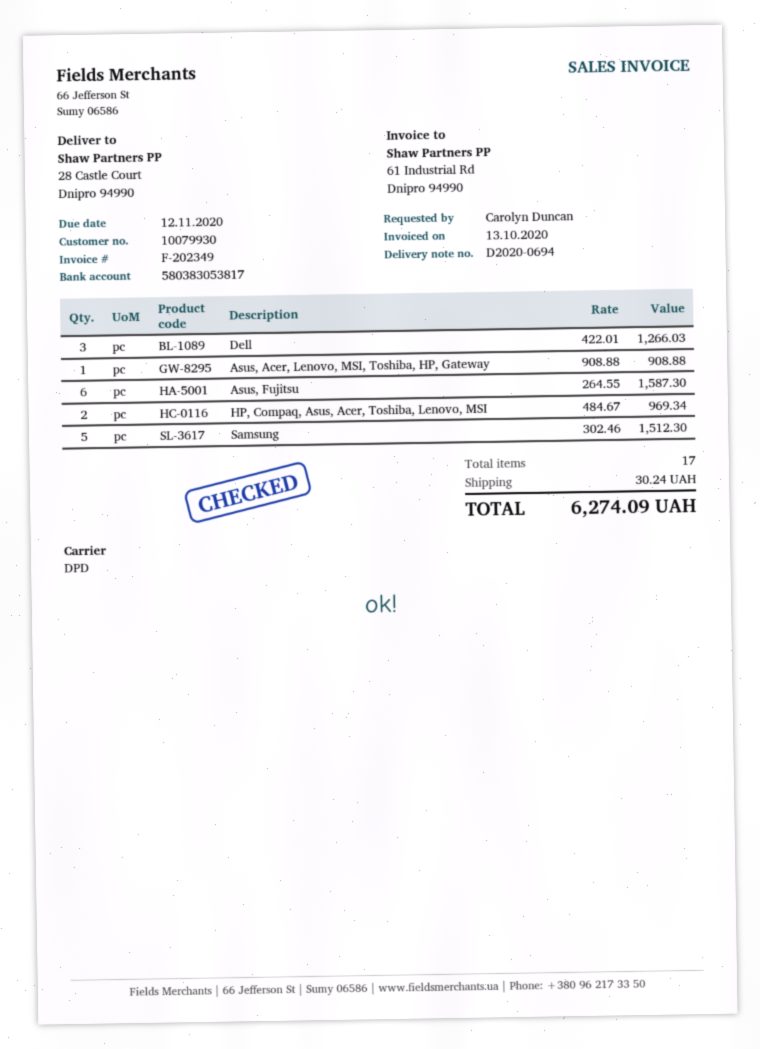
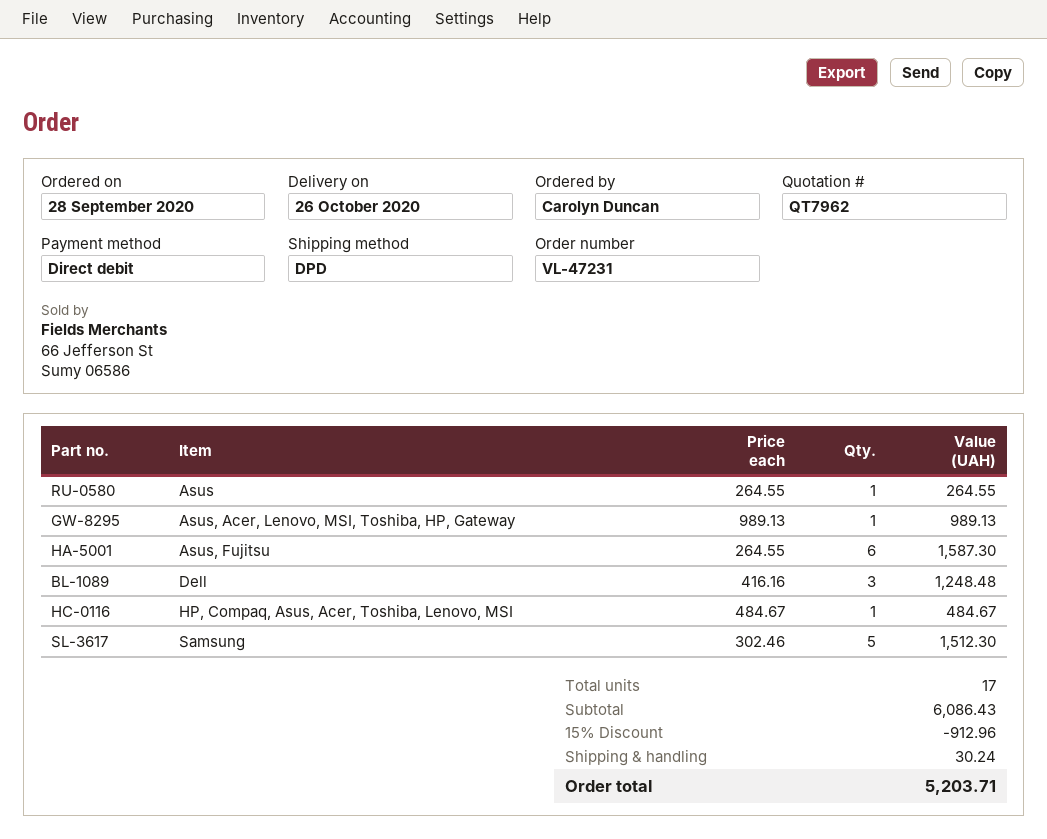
Dell: 3 x 422.01 = 1266.03 -> 3 x 416.16 = 1248.48
Asus, Acer, Lenovo, MSI, Toshiba, HP, Gateway: 1 x 908.88 = 908.88 -> 1 x 989.13 = 989.13
HP, Compaq, Asus, Acer, Toshiba, Lenovo, MSI: 2 x 484.67 = 969.34 -> 1 x 484.67 = 484.67
Asus: none -> 1 x 264.55 = 264.55
discount: none -> 15% = 912.96
total: 6274.09 -> 5203.71

